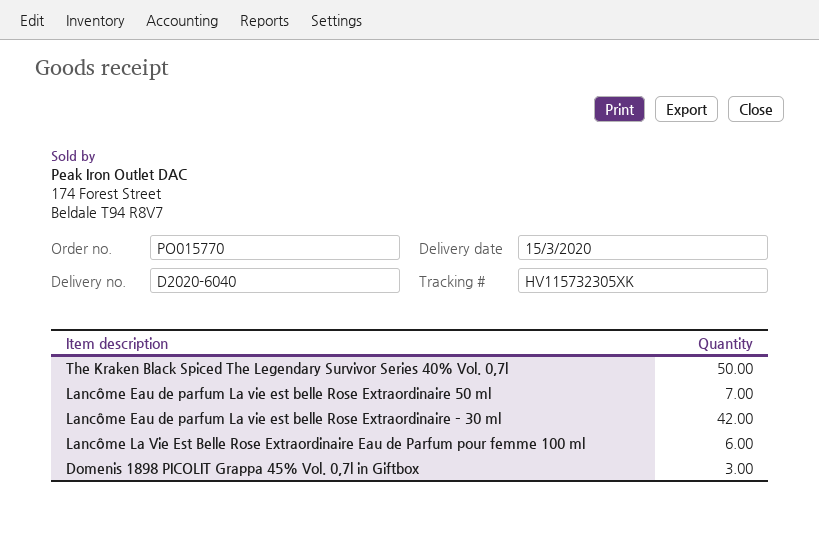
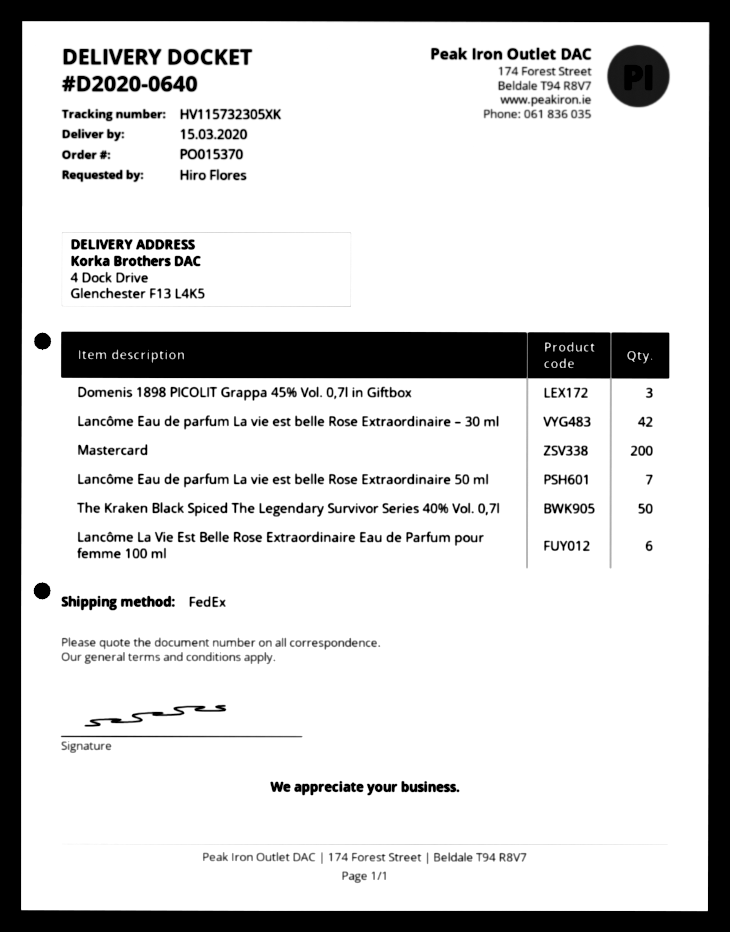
order number: PO015770 -> PO015370
delivery note number: D2020-6040 -> D2020-0640
Mastercard: none -> 200

